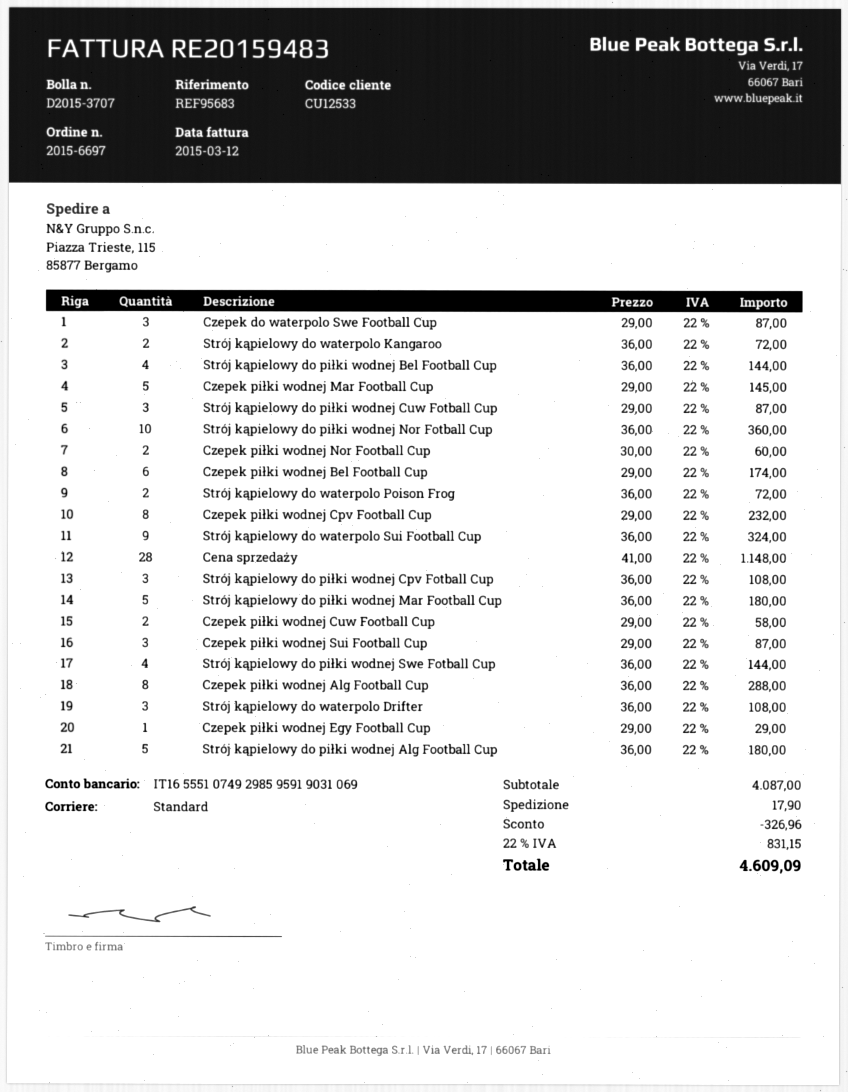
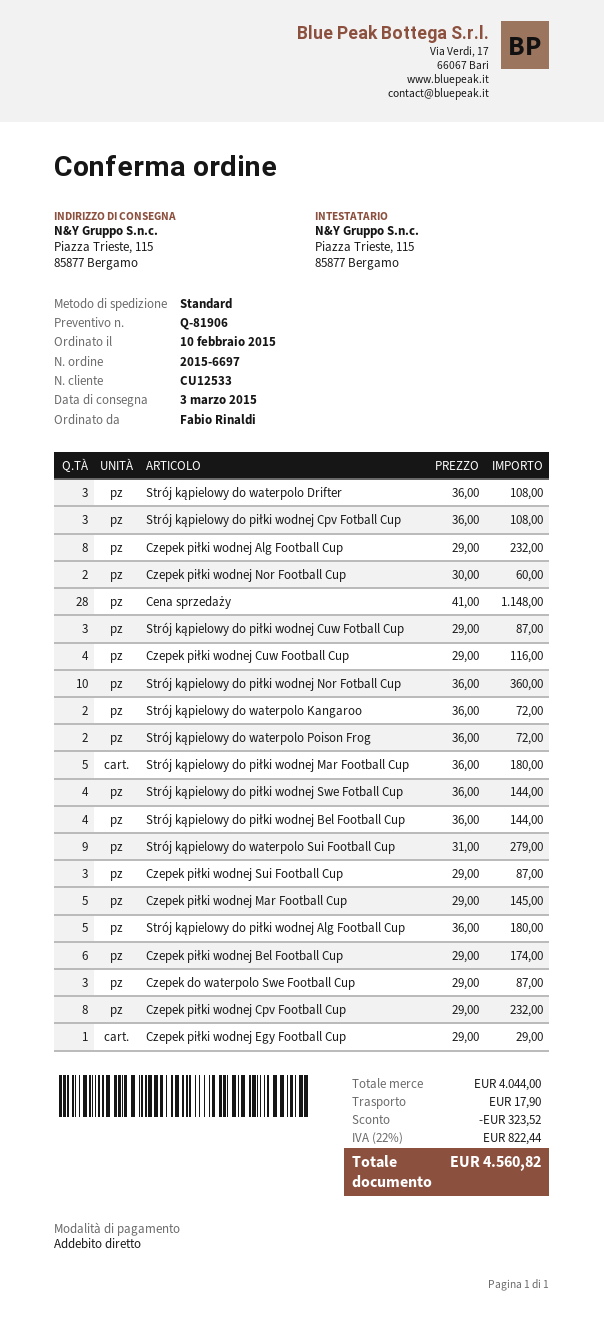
Strój kąpielowy do waterpolo Sui Football Cup: 9 x 36.00 = 324.00 -> 9 x 31.00 = 279.00
Czepek piłki wodnej Cuw Football Cup: 2 x 29.00 = 58.00 -> 4 x 29.00 = 116.00
Czepek piłki wodnej Alg Football Cup: 8 x 36.00 = 288.00 -> 8 x 29.00 = 232.00
subtotal: 4087.00 -> 4044.00
discount: 326.96 -> 323.52
tax: 22% = 831.15 -> 22% = 822.44
total: 4609.09 -> 4560.82

